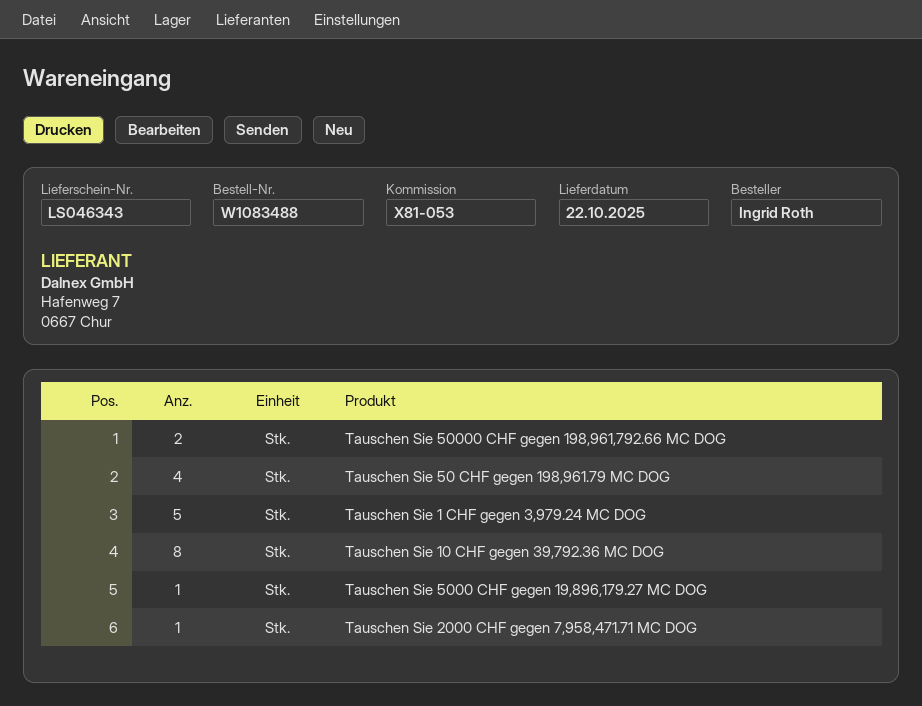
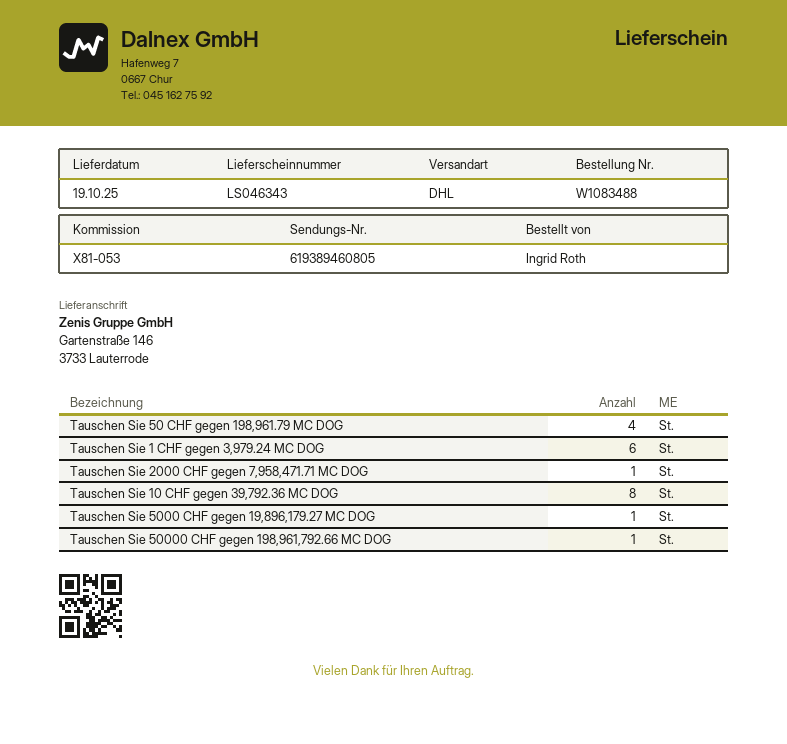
delivery date: 2025-10-22 -> 2025-10-19
Tauschen Sie 50000 CHF gegen 198,961,792.66 MC DOG: 2 -> 1
Tauschen Sie 1 CHF gegen 3,979.24 MC DOG: 5 -> 6

